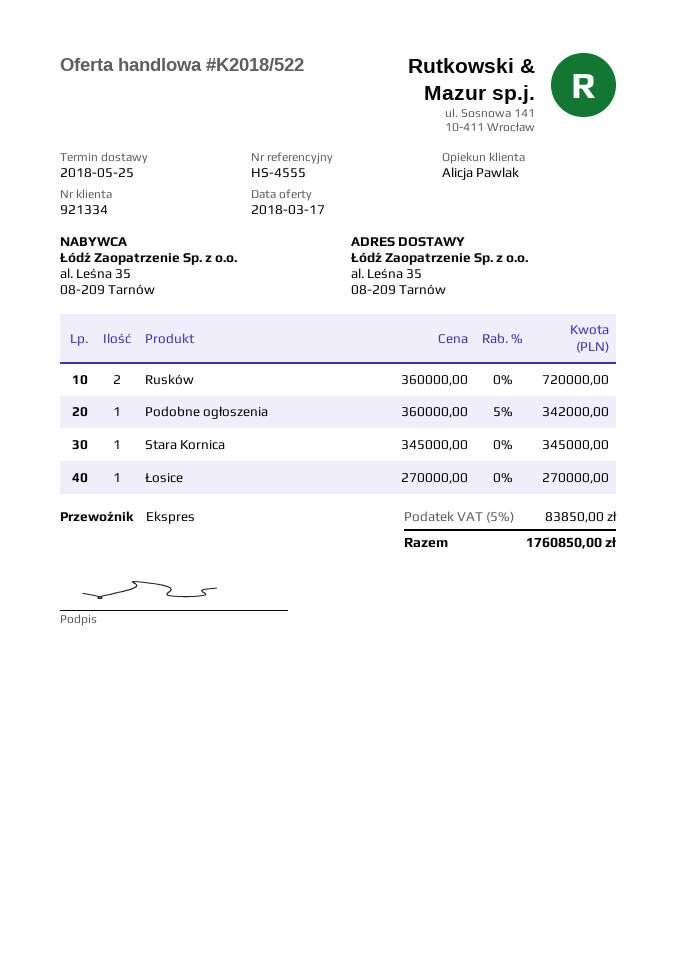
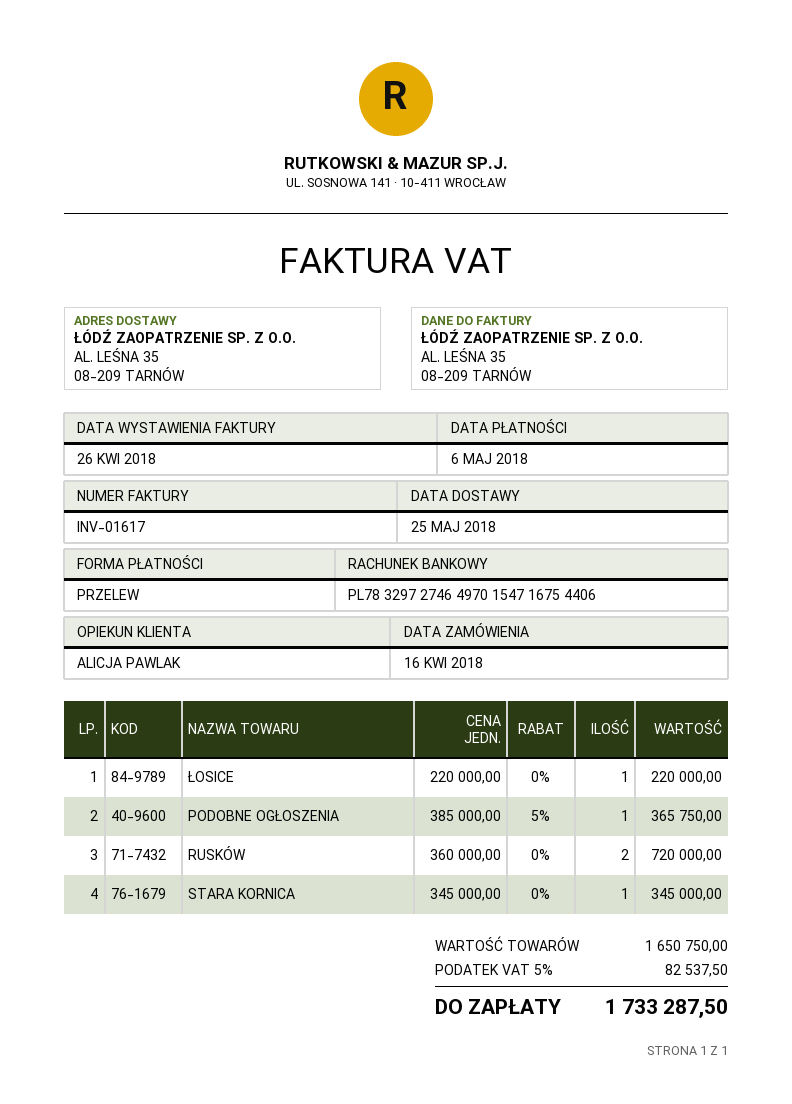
Podobne ogłoszenia: 1 x 360000.00 - 5% = 342000.00 -> 1 x 385000.00 - 5% = 365750.00
Łosice: 1 x 270000.00 = 270000.00 -> 1 x 220000.00 = 220000.00
tax: 5% = 83850.00 -> 5% = 82537.50
total: 1760850.00 -> 1733287.50

